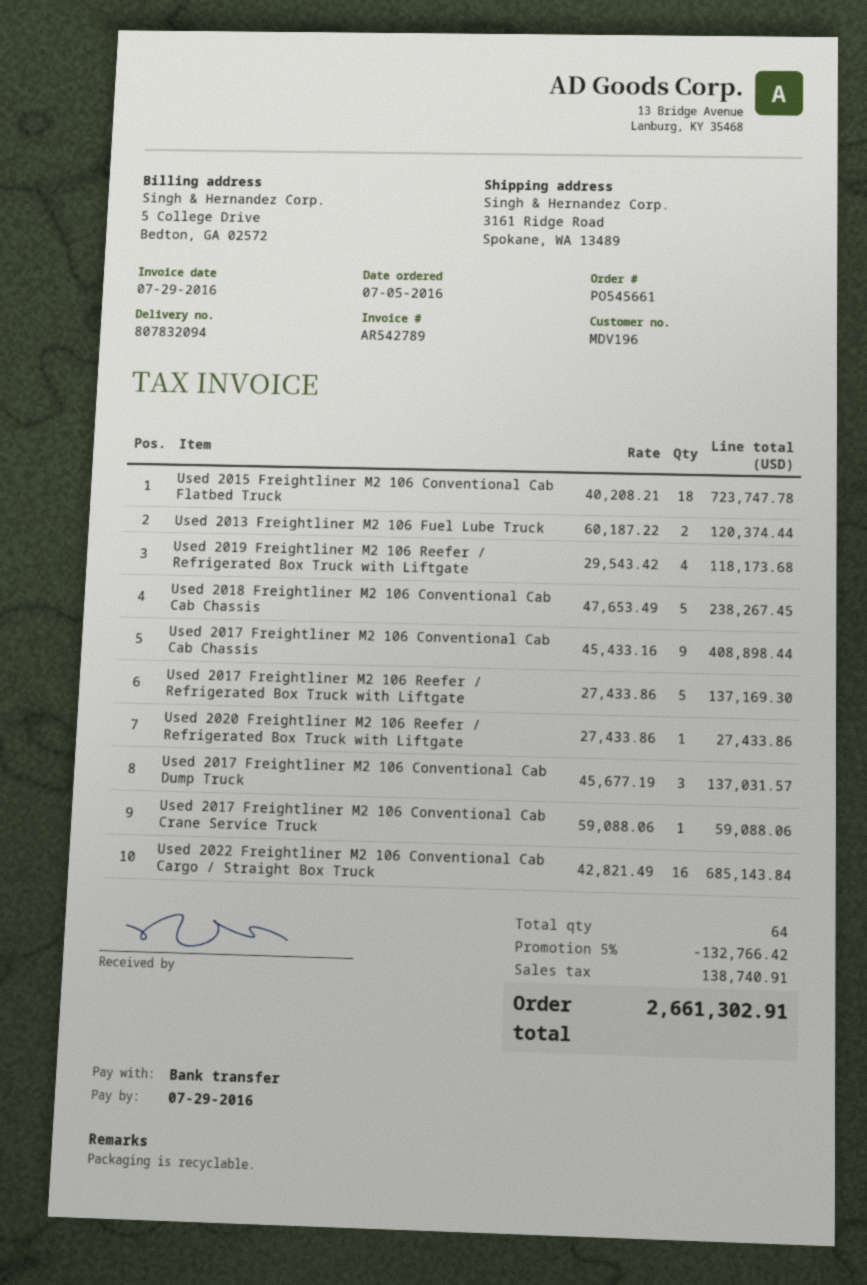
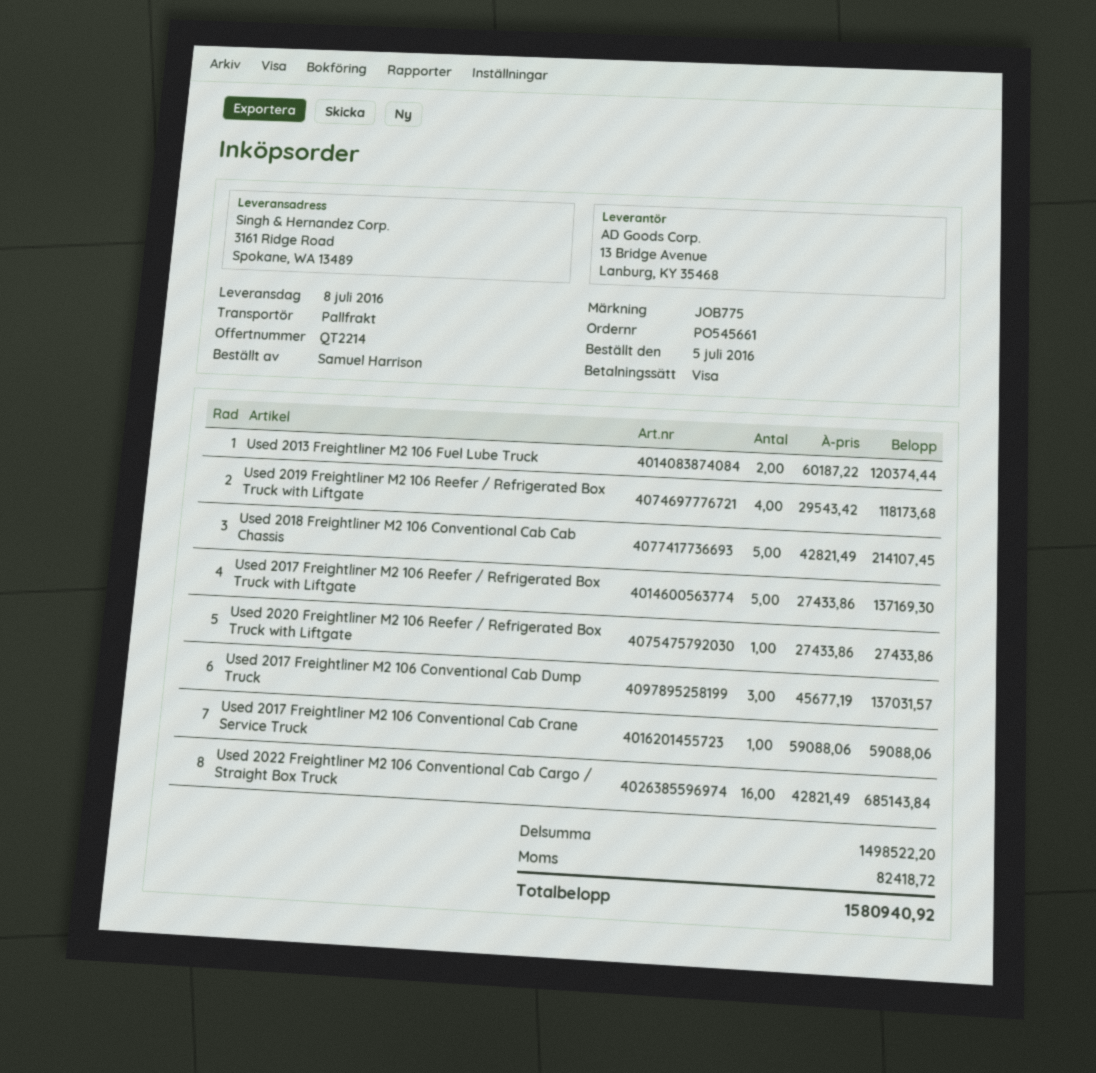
payment method: bank transfer -> Visa
Used 2015 Freightliner M2 106 Conventional Cab Flatbed Truck: 18 x 40208.21 = 723747.78 -> none
Used 2018 Freightliner M2 106 Conventional Cab Cab Chassis: 5 x 47653.49 = 238267.45 -> 5 x 42821.49 = 214107.45
Used 2017 Freightliner M2 106 Conventional Cab Cab Chassis: 9 x 45433.16 = 408898.44 -> none
discount: 5% = 132766.42 -> none
tax: 138740.91 -> 82418.72
total: 2661302.91 -> 1580940.92

